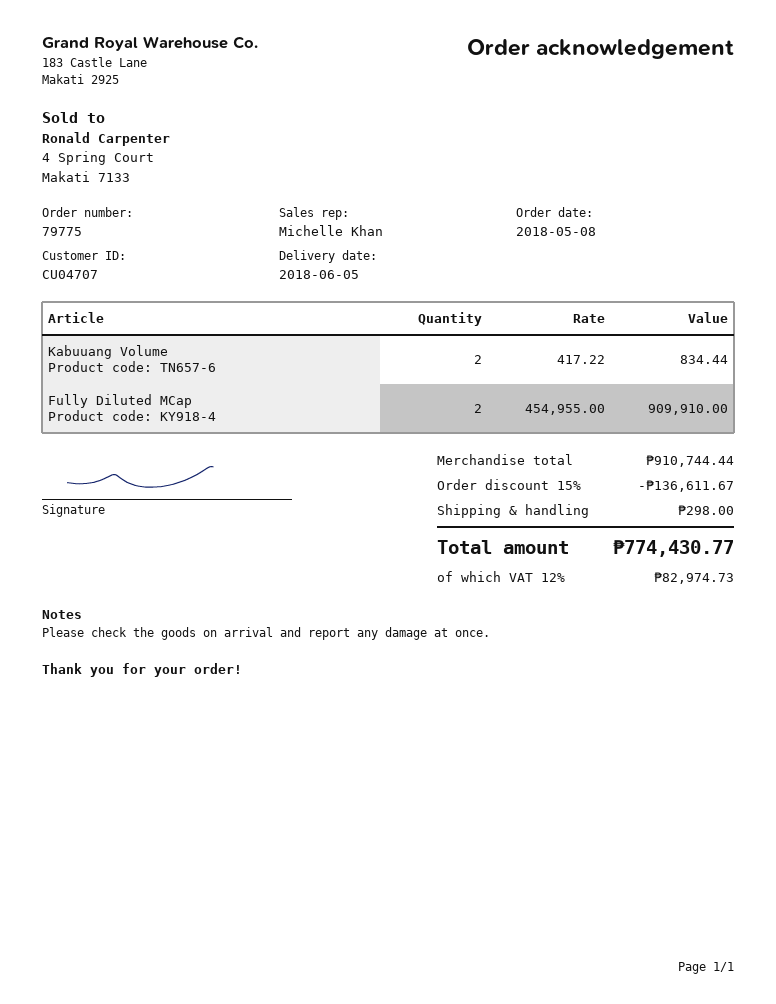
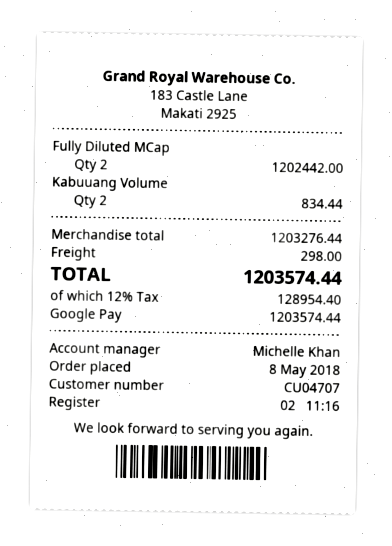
Fully Diluted MCap: 2 for 909910.00 -> 2 for 1202442.00
subtotal: 910744.44 -> 1203276.44
discount: 15% = 136611.67 -> none
tax: 12% = 82974.73 -> 12% = 128954.40
total: 774430.77 -> 1203574.44

